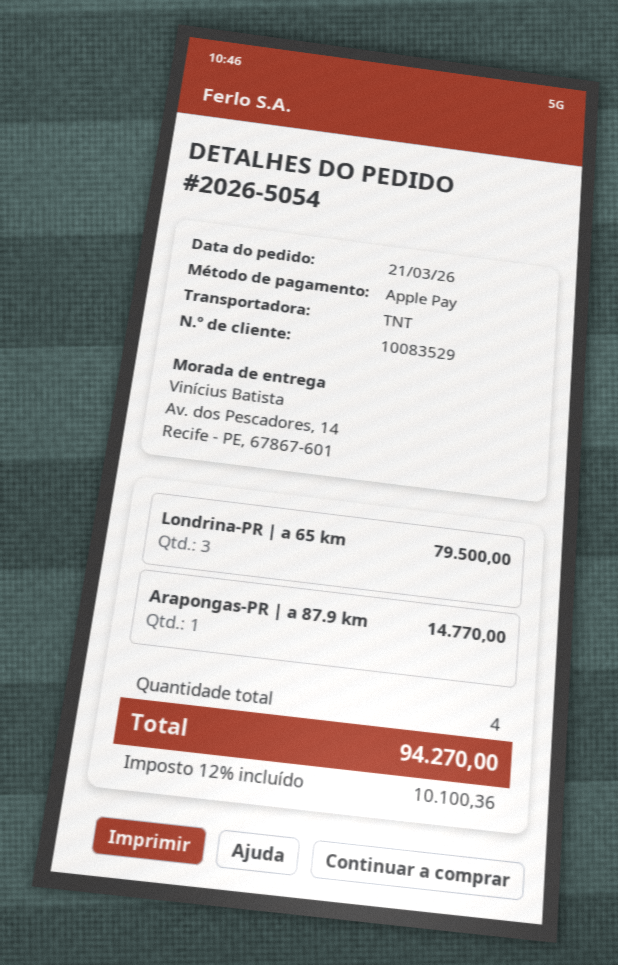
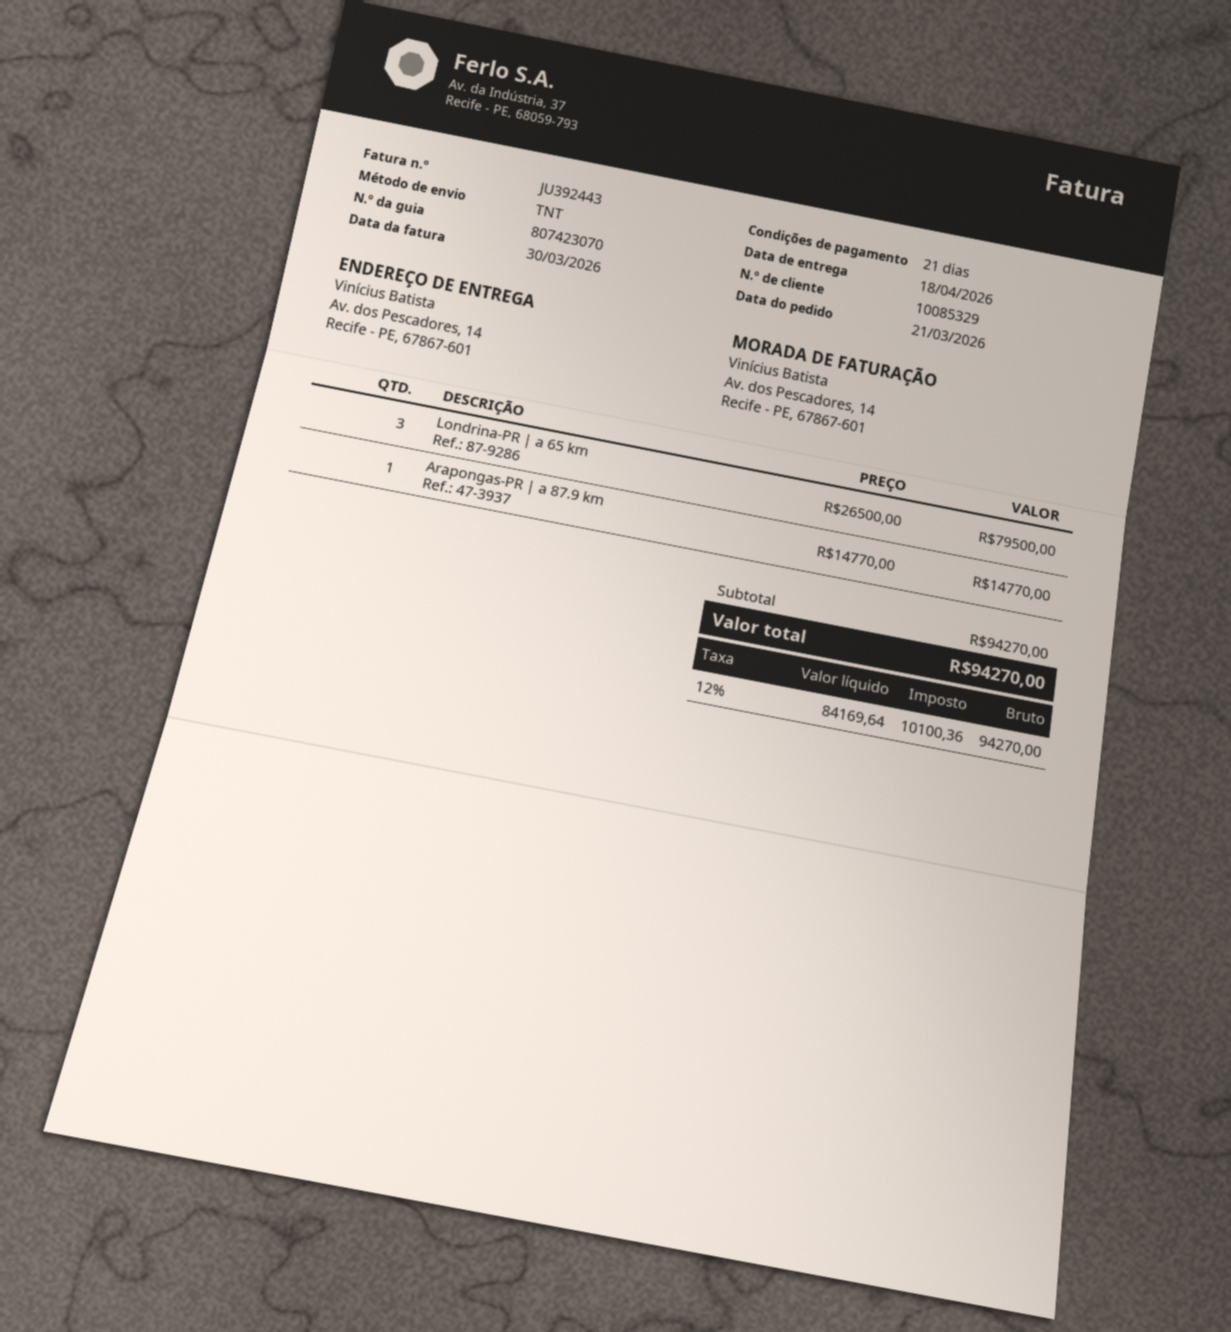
customer number: 10083529 -> 10085329

